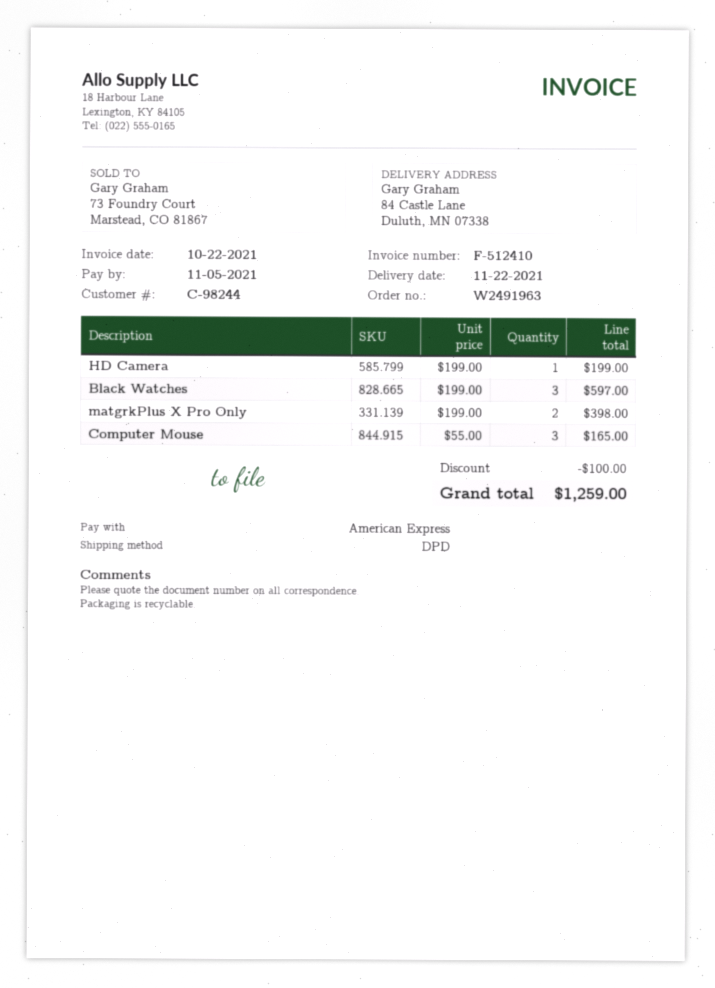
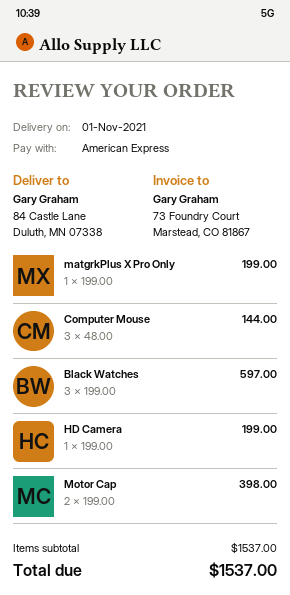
delivery date: 2021-11-22 -> 2021-11-01
matgrkPlus X Pro Only: 2 x 199.00 = 398.00 -> 1 x 199.00 = 199.00
Computer Mouse: 3 x 55.00 = 165.00 -> 3 x 48.00 = 144.00
Motor Cap: none -> 2 x 199.00 = 398.00
discount: 100.00 -> none
total: 1259.00 -> 1537.00

